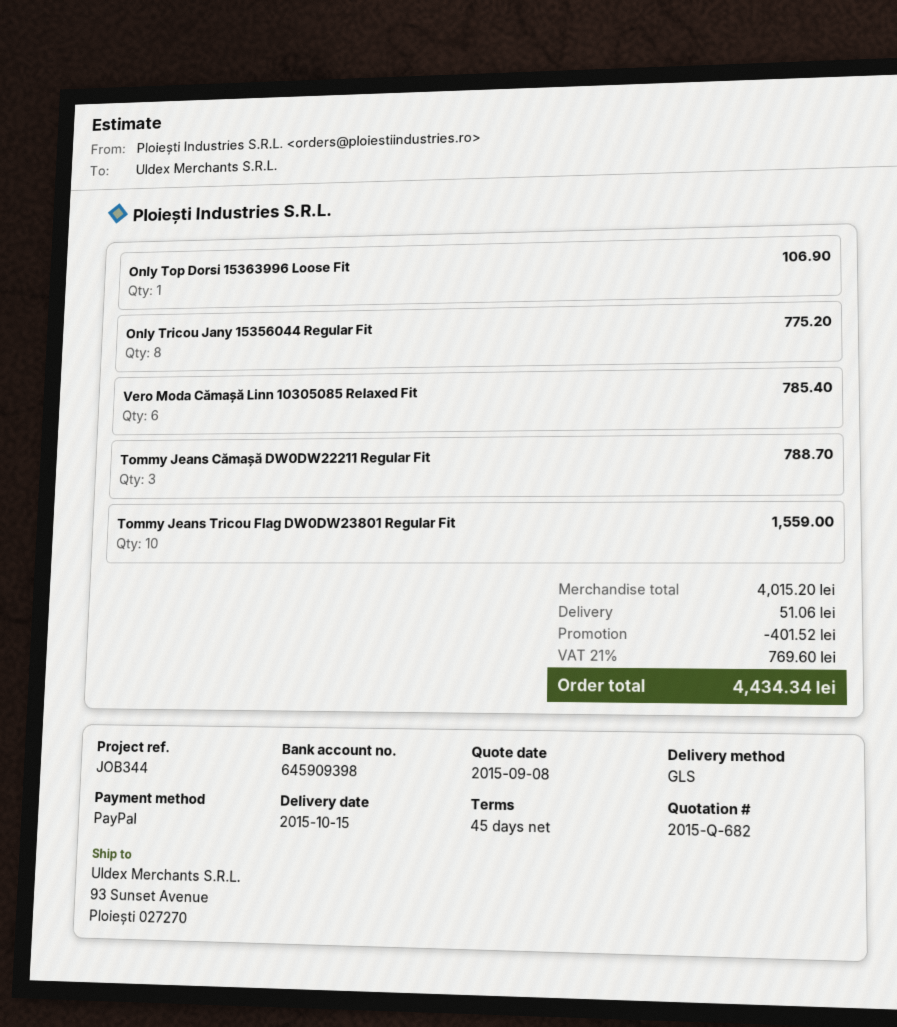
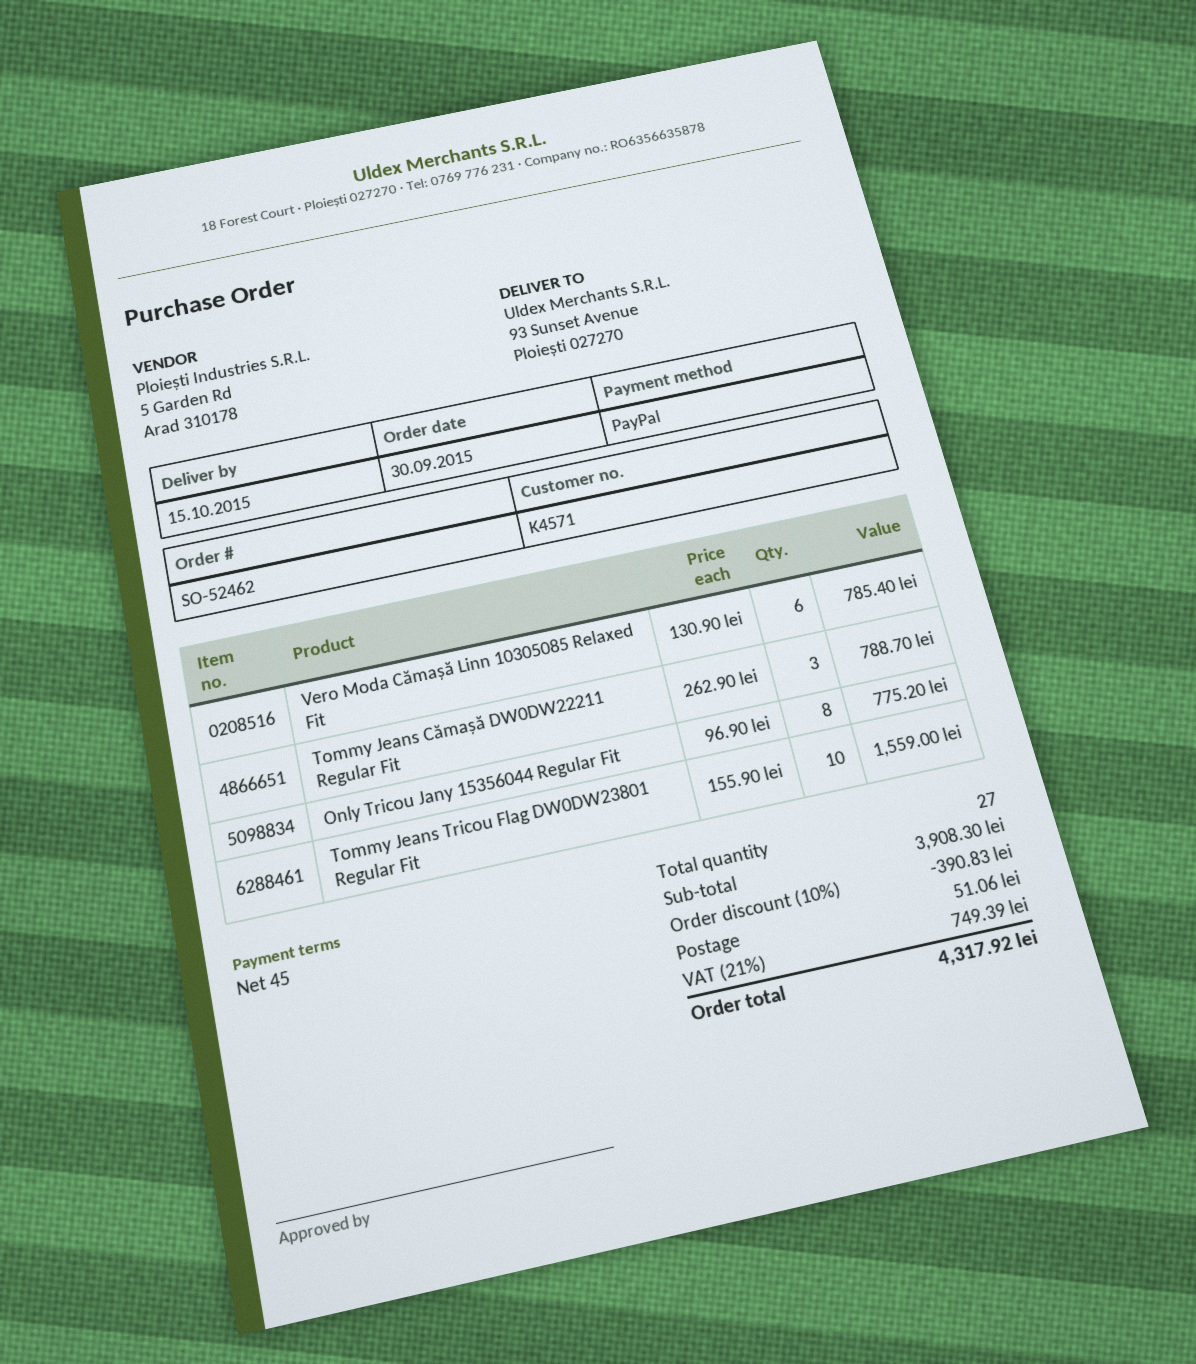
Only Top Dorsi 15363996 Loose Fit: 1 for 106.90 -> none
subtotal: 4015.20 -> 3908.30
discount: 401.52 -> 390.83
tax: 21% = 769.60 -> 21% = 749.39
total: 4434.34 -> 4317.92

